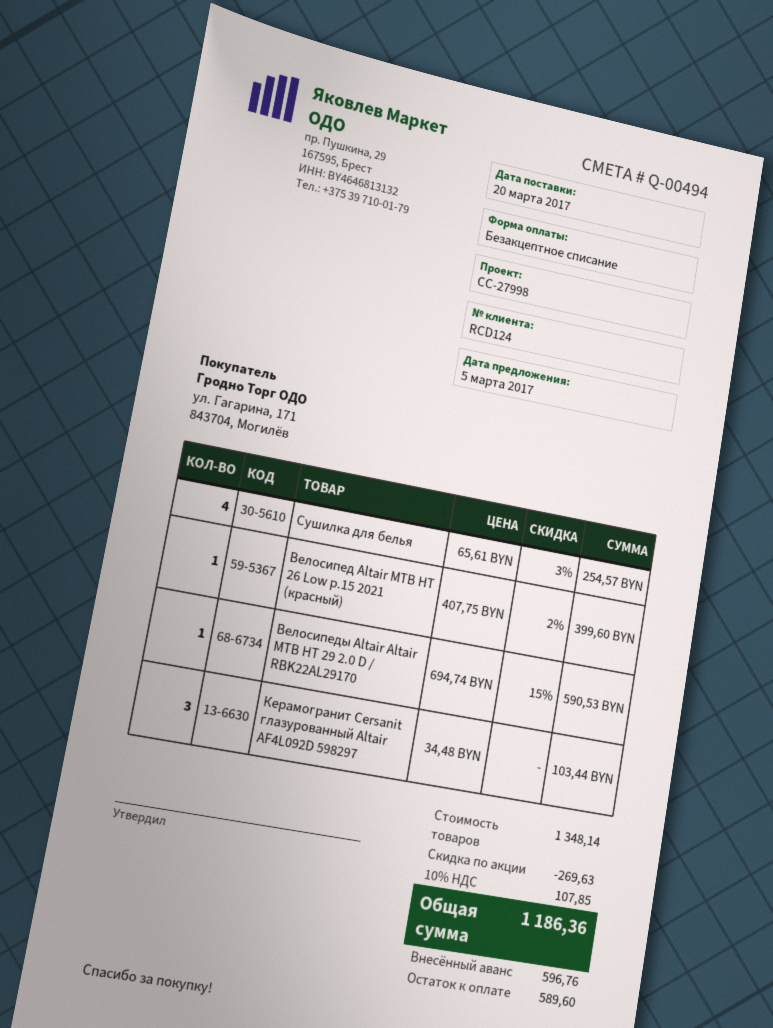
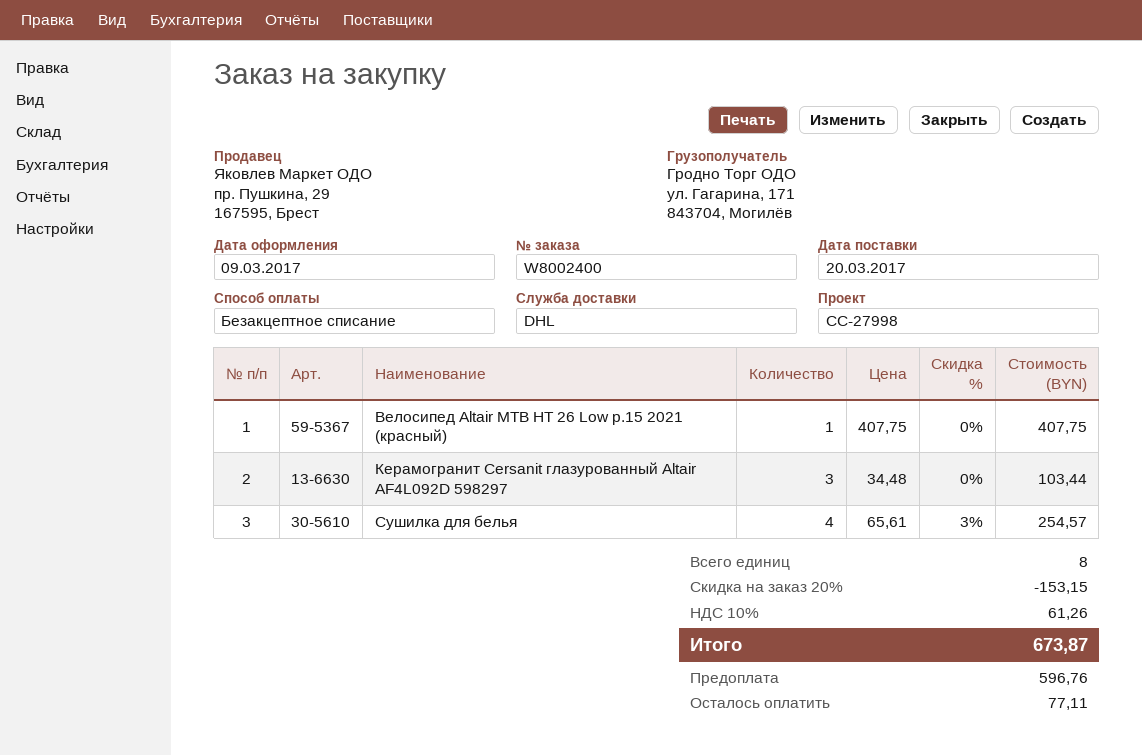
Велосипед Altair MTB HT 26 Low р.15 2021 (красный): 1 x 407.75 - 2% = 399.60 -> 1 x 407.75 = 407.75
Велосипеды Altair Altair MTB HT 29 2.0 D / RBK22AL29170: 1 x 694.74 - 15% = 590.53 -> none
discount: 269.63 -> 153.15
tax: 10% = 107.85 -> 10% = 61.26
total: 1186.36 -> 673.87
balance: 589.60 -> 77.11

